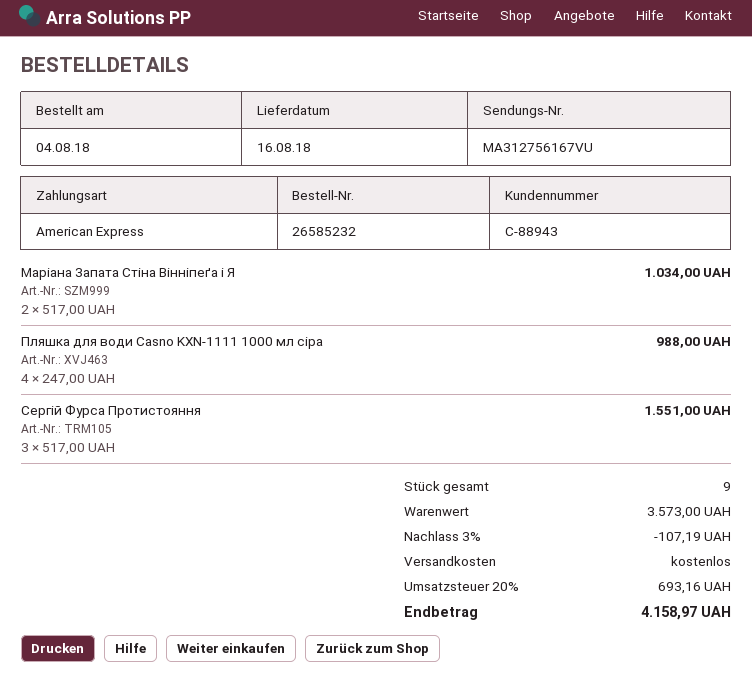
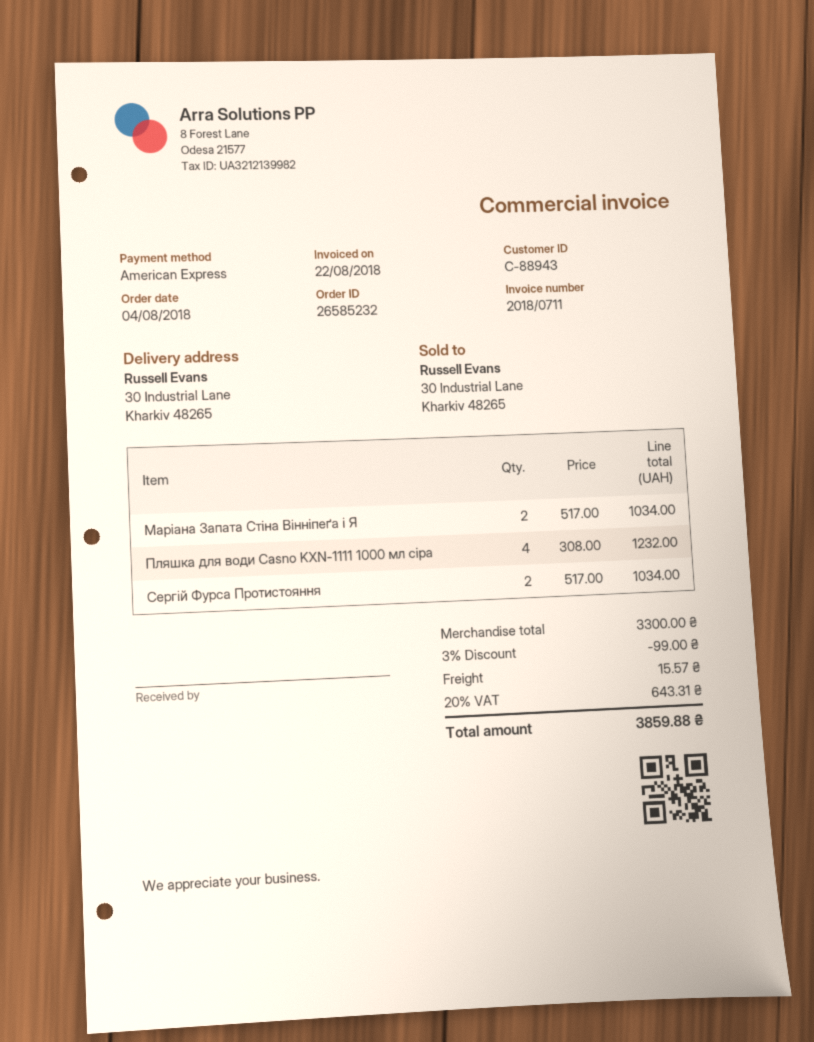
Пляшка для води Casno KXN-1111 1000 мл сіра: 4 x 247.00 = 988.00 -> 4 x 308.00 = 1232.00
Сергій Фурса Протистояння: 3 x 517.00 = 1551.00 -> 2 x 517.00 = 1034.00
subtotal: 3573.00 -> 3300.00
discount: 3% = 107.19 -> 3% = 99.00
shipping: 0.00 -> 15.57
tax: 20% = 693.16 -> 20% = 643.31
total: 4158.97 -> 3859.88

